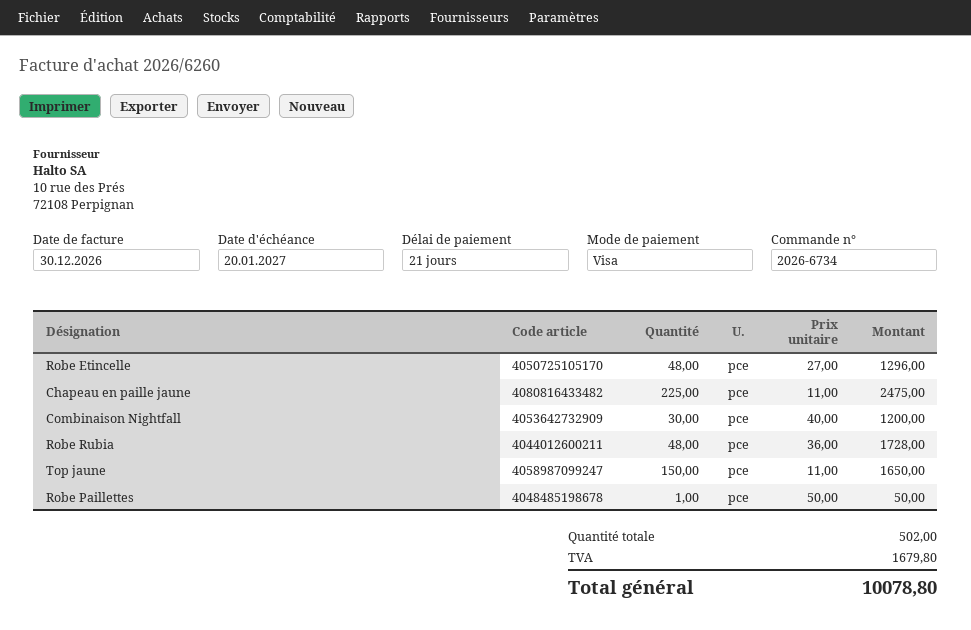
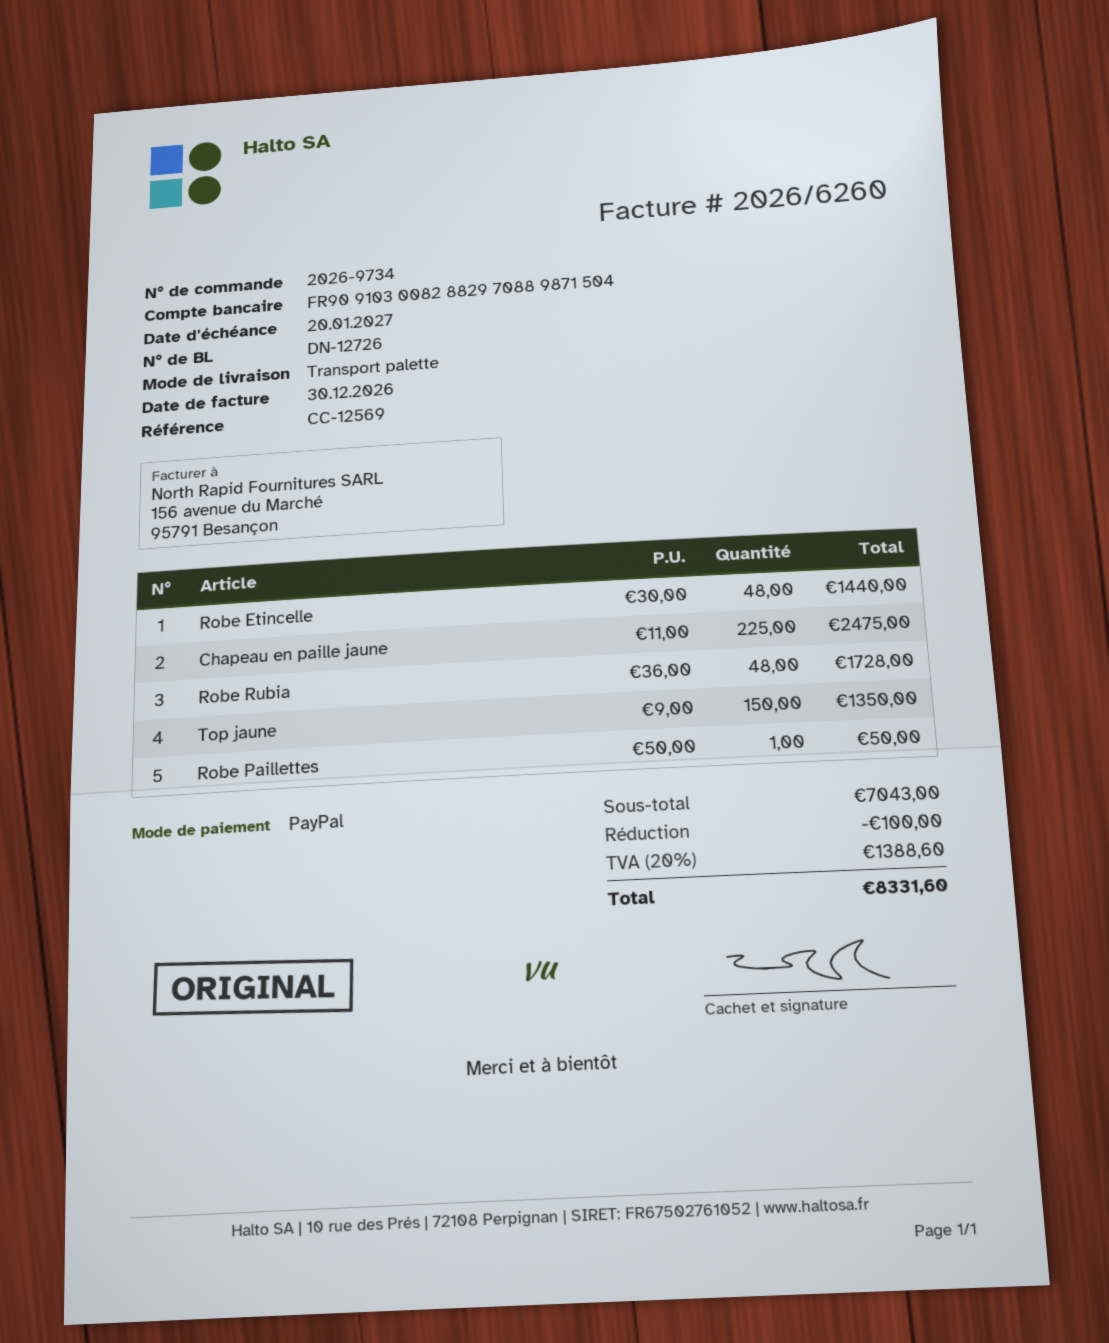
order number: 2026-6734 -> 2026-9734
payment method: Visa -> PayPal
Robe Etincelle: 48 x 27.00 = 1296.00 -> 48 x 30.00 = 1440.00
Combinaison Nightfall: 30 x 40.00 = 1200.00 -> none
Top jaune: 150 x 11.00 = 1650.00 -> 150 x 9.00 = 1350.00
discount: none -> 100.00
tax: 1679.80 -> 1388.60
total: 10078.80 -> 8331.60

